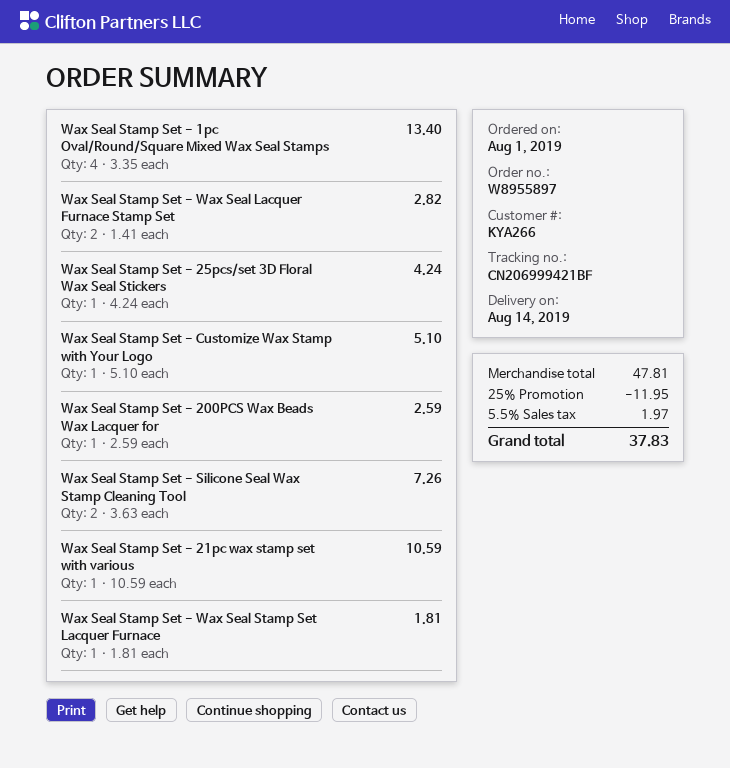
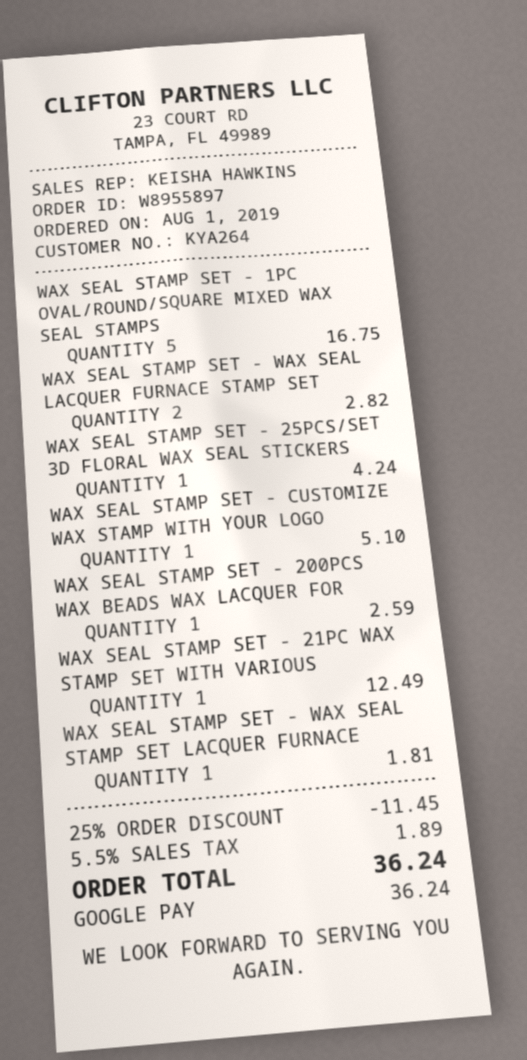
customer number: KYA266 -> KYA264
Wax Seal Stamp Set - 1pc Oval/Round/Square Mixed Wax Seal Stamps: 4 for 13.40 -> 5 for 16.75
Wax Seal Stamp Set - Silicone Seal Wax Stamp Cleaning Tool: 2 for 7.26 -> none
Wax Seal Stamp Set - 21pc wax stamp set with various: 1 for 10.59 -> 1 for 12.49
discount: 25% = 11.95 -> 25% = 11.45
tax: 5.5% = 1.97 -> 5.5% = 1.89
total: 37.83 -> 36.24

